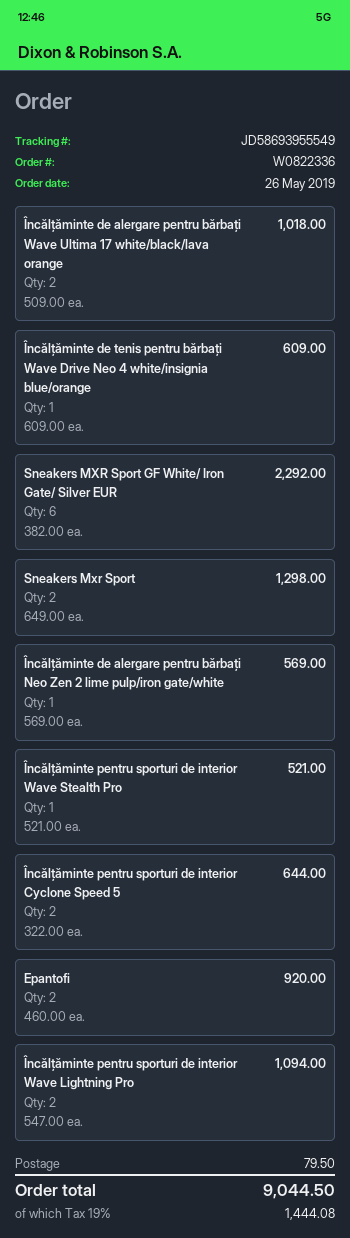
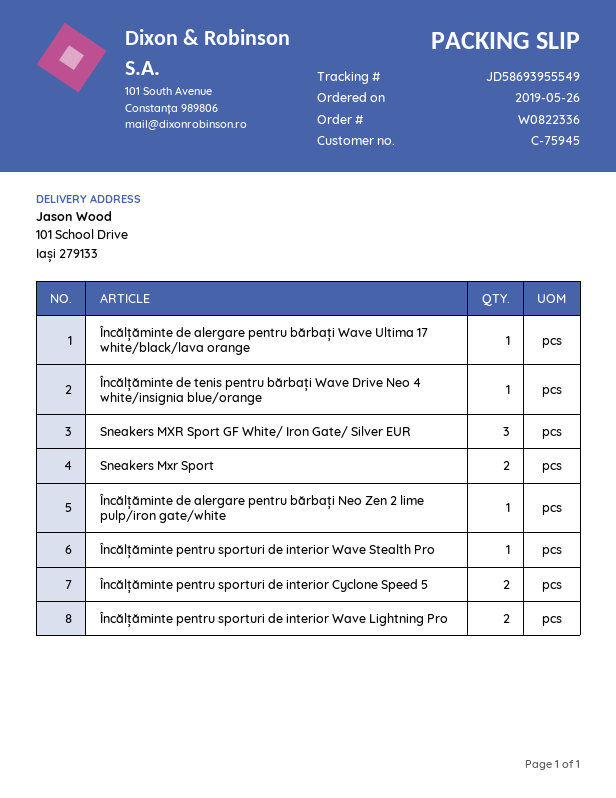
Încălțăminte de alergare pentru bărbați Wave Ultima 17 white/black/lava orange: 2 -> 1
Sneakers MXR Sport GF White/ Iron Gate/ Silver EUR: 6 -> 3
Epantofi: 2 -> none

